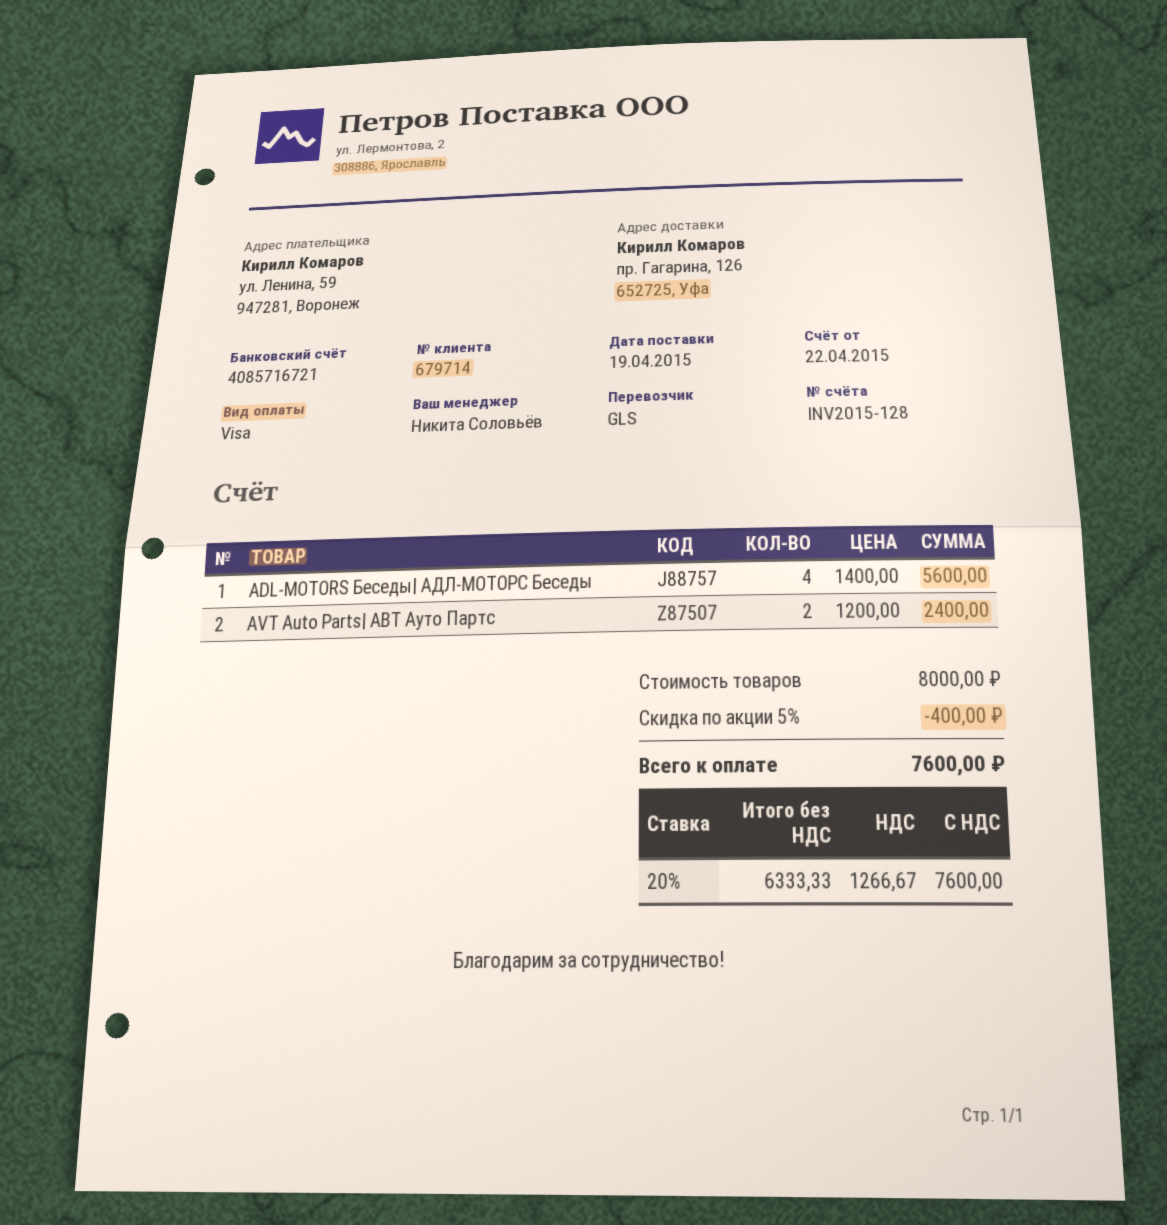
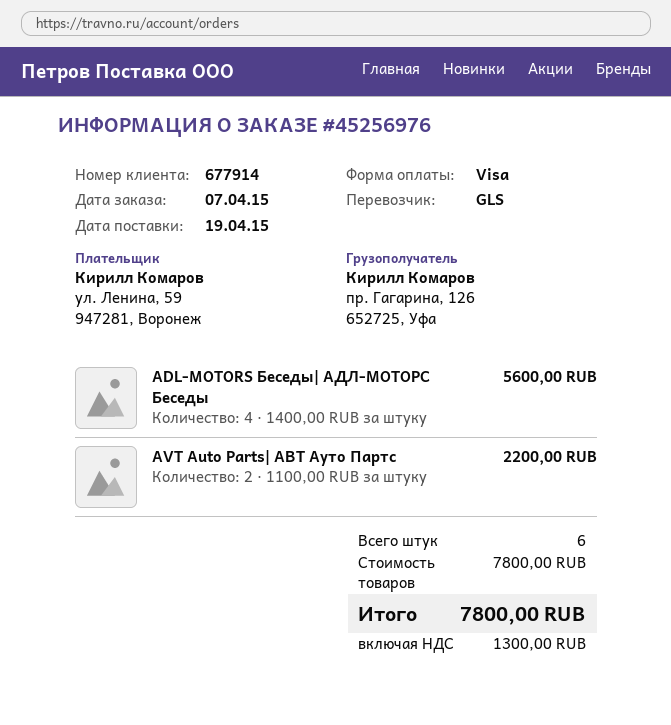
customer number: 679714 -> 677914
AVT Auto Parts| АВТ Ауто Партс: 2 x 1200.00 = 2400.00 -> 2 x 1100.00 = 2200.00
subtotal: 8000.00 -> 7800.00
discount: 5% = 400.00 -> none
tax: 1266.67 -> 1300.00
total: 7600.00 -> 7800.00

